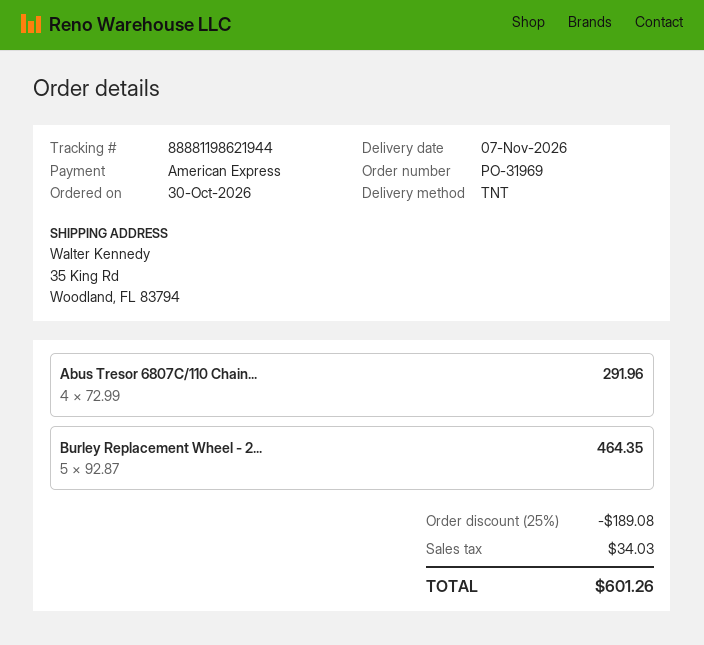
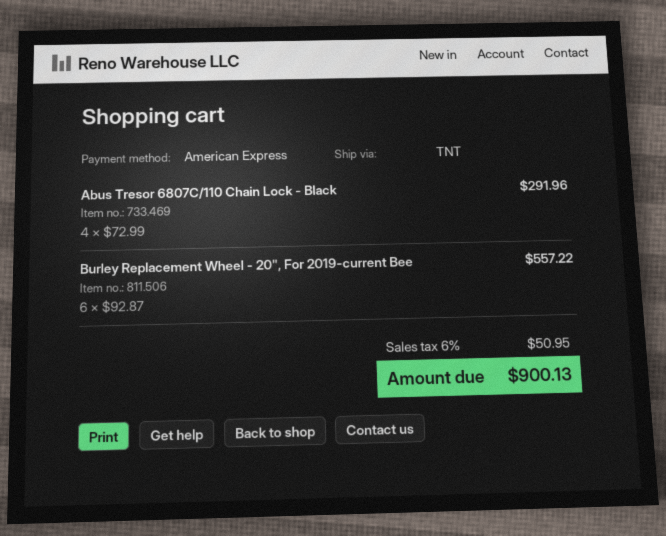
Burley Replacement Wheel - 2...: 5 x 92.87 = 464.35 -> 6 x 92.87 = 557.22
discount: 25% = 189.08 -> none
tax: 34.03 -> 50.95
total: 601.26 -> 900.13

